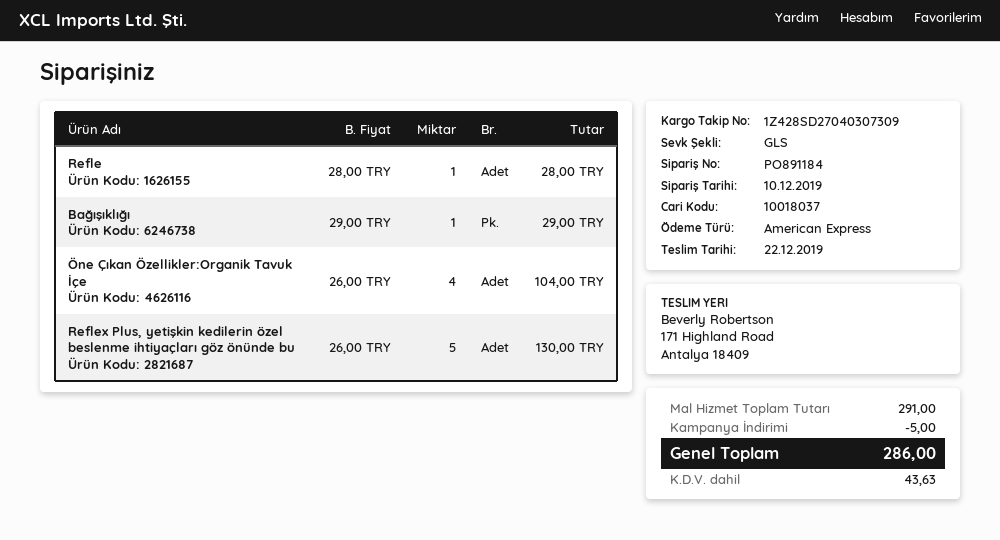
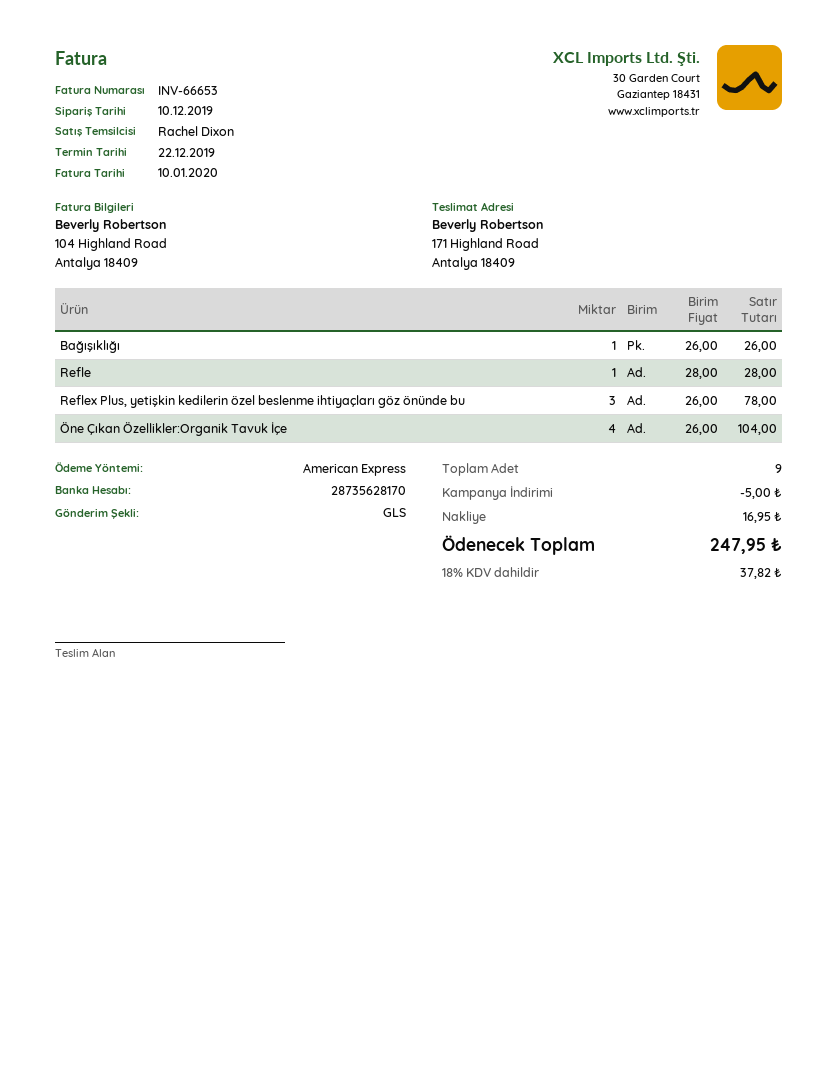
Bağışıklığı: 1 x 29.00 = 29.00 -> 1 x 26.00 = 26.00
Reflex Plus, yetişkin kedilerin özel beslenme ihtiyaçları göz önünde bu: 5 x 26.00 = 130.00 -> 3 x 26.00 = 78.00
shipping: none -> 16.95
tax: 43.63 -> 37.82
total: 286.00 -> 247.95

